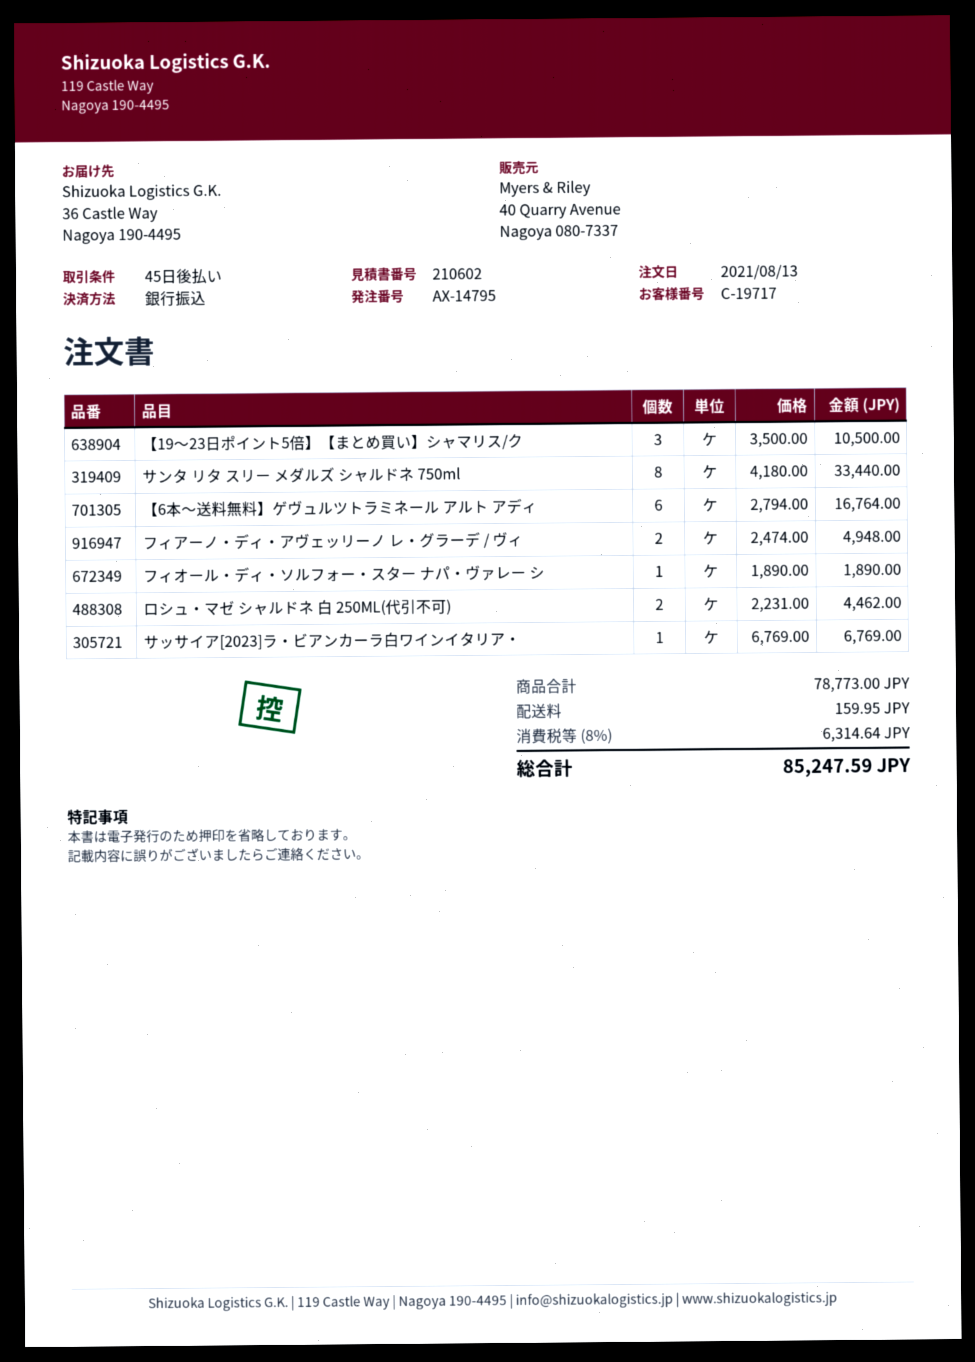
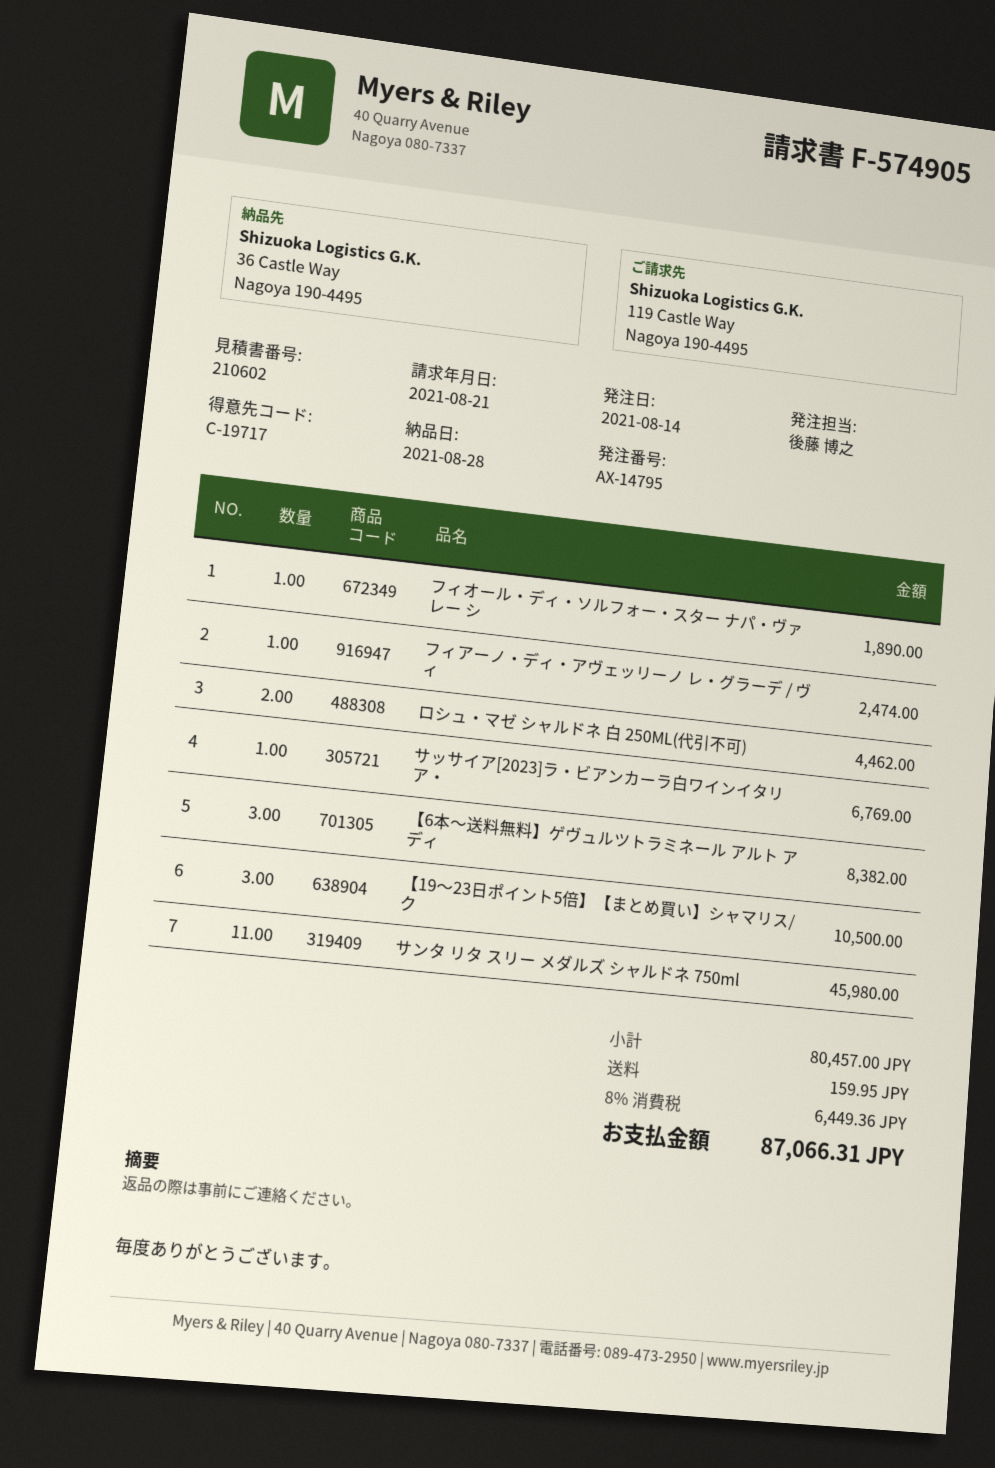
order date: 2021-08-13 -> 2021-08-14
サンタ リタ スリー メダルズ シャルドネ 750ml: 8 for 33440.00 -> 11 for 45980.00
【6本〜送料無料】ゲヴュルツトラミネール アルト アディ: 6 for 16764.00 -> 3 for 8382.00
フィアーノ・ディ・アヴェッリーノ レ・グラーデ / ヴィ: 2 for 4948.00 -> 1 for 2474.00
subtotal: 78773.00 -> 80457.00
tax: 8% = 6314.64 -> 8% = 6449.36
total: 85247.59 -> 87066.31

